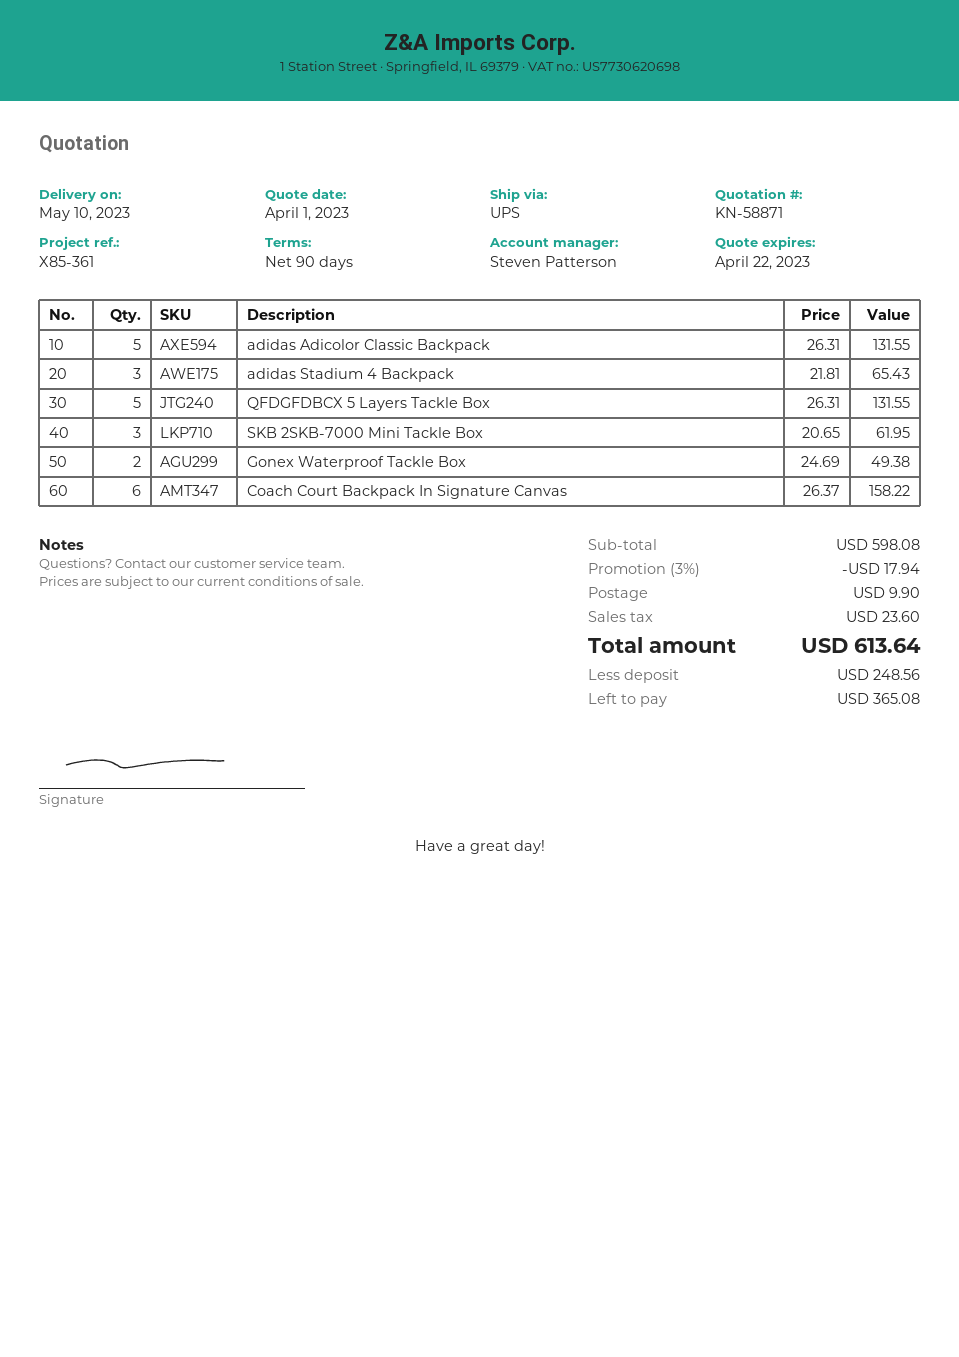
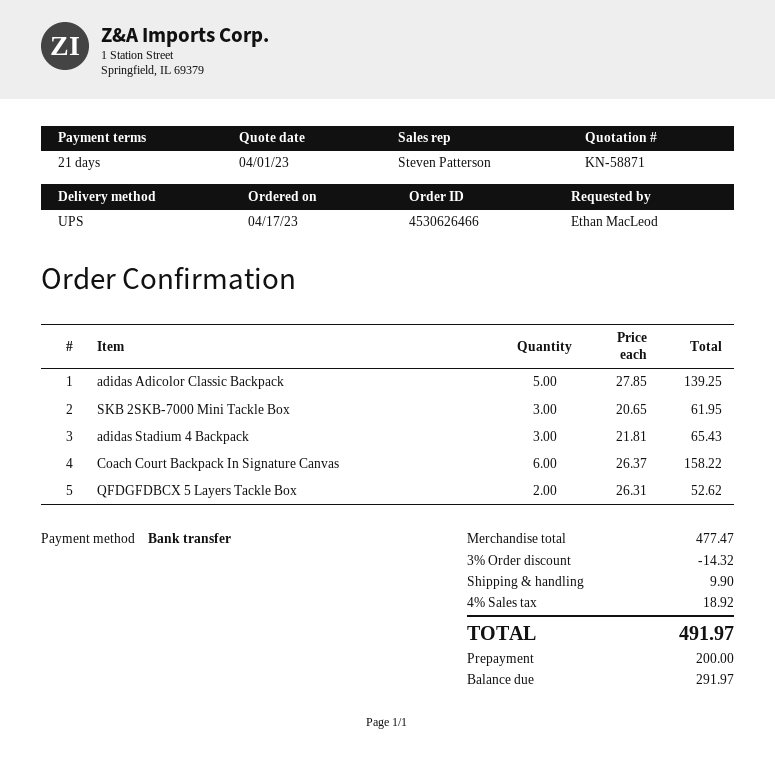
payment terms: 90 days -> 21 days
adidas Adicolor Classic Backpack: 5 x 26.31 = 131.55 -> 5 x 27.85 = 139.25
QFDGFDBCX 5 Layers Tackle Box: 5 x 26.31 = 131.55 -> 2 x 26.31 = 52.62
Gonex Waterproof Tackle Box: 2 x 24.69 = 49.38 -> none
subtotal: 598.08 -> 477.47
discount: 3% = 17.94 -> 3% = 14.32
tax: 23.60 -> 18.92
total: 613.64 -> 491.97
deposit: 248.56 -> 200.00
balance: 365.08 -> 291.97

